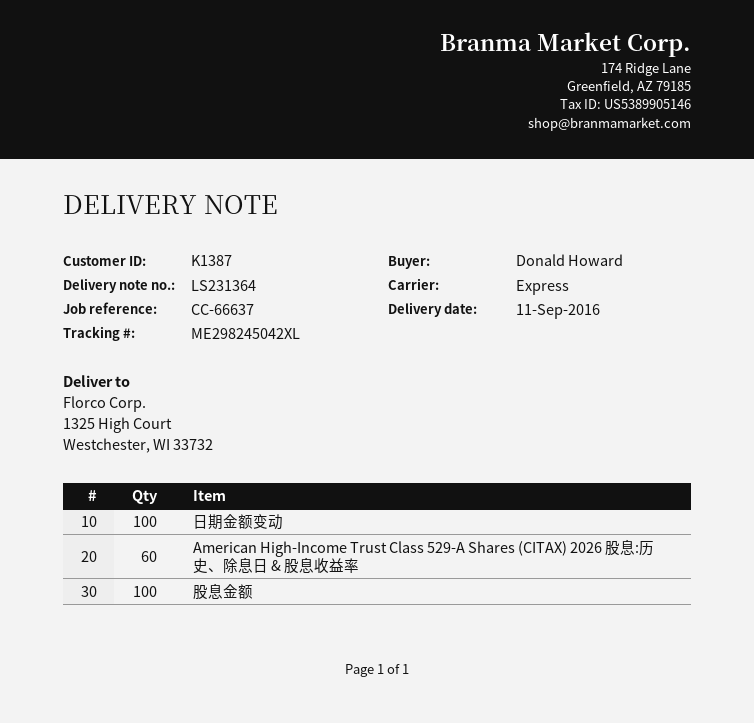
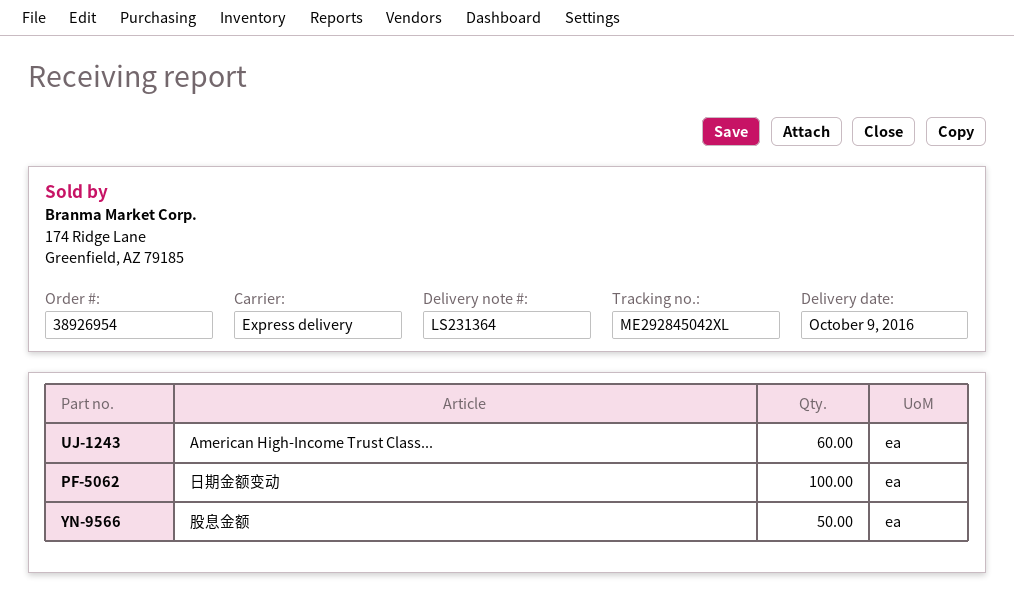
delivery date: 2016-09-11 -> 2016-10-09
tracking number: ME298245042XL -> ME292845042XL
股息金额: 100 -> 50

